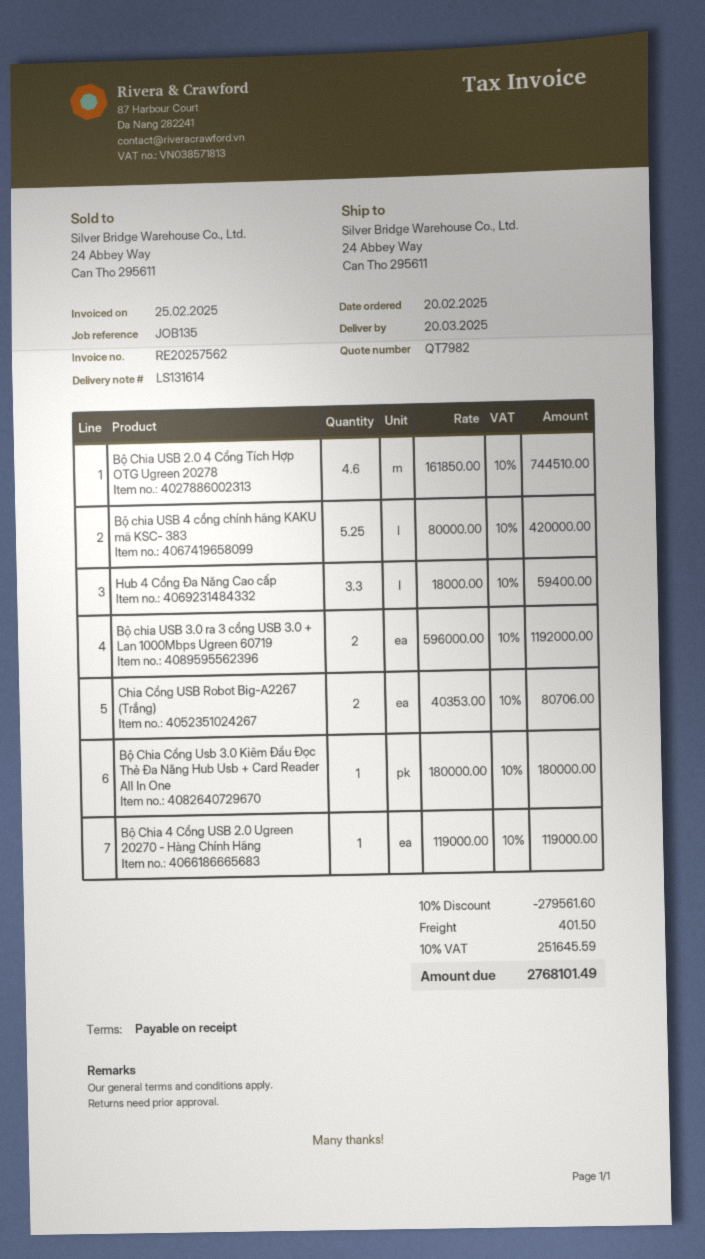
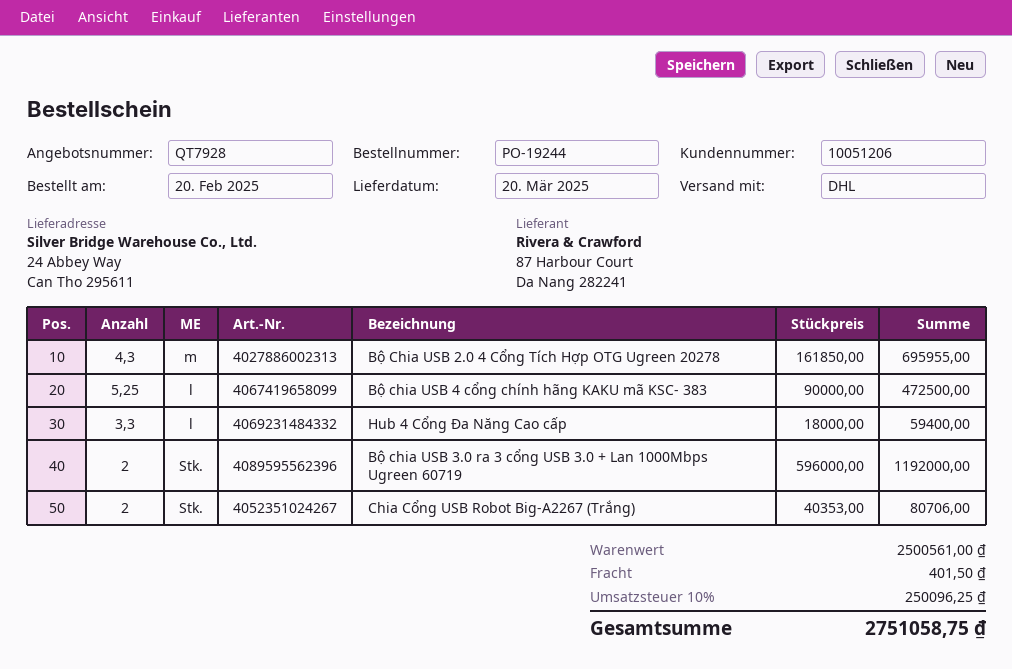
quote number: QT7982 -> QT7928
Bộ Chia USB 2.0 4 Cổng Tích Hợp OTG Ugreen 20278: 4.6 x 161850.00 = 744510.00 -> 4.3 x 161850.00 = 695955.00
Bộ chia USB 4 cổng chính hãng KAKU mã KSC- 383: 5.25 x 80000.00 = 420000.00 -> 5.25 x 90000.00 = 472500.00
Bộ Chia Cổng Usb 3.0 Kiêm Đầu Đọc Thẻ Đa Năng Hub Usb + Card Reader All In One: 1 x 180000.00 = 180000.00 -> none
Bộ Chia 4 Cổng USB 2.0 Ugreen 20270 - Hàng Chính Hãng: 1 x 119000.00 = 119000.00 -> none
discount: 10% = 279561.60 -> none
tax: 10% = 251645.59 -> 10% = 250096.25
total: 2768101.49 -> 2751058.75

